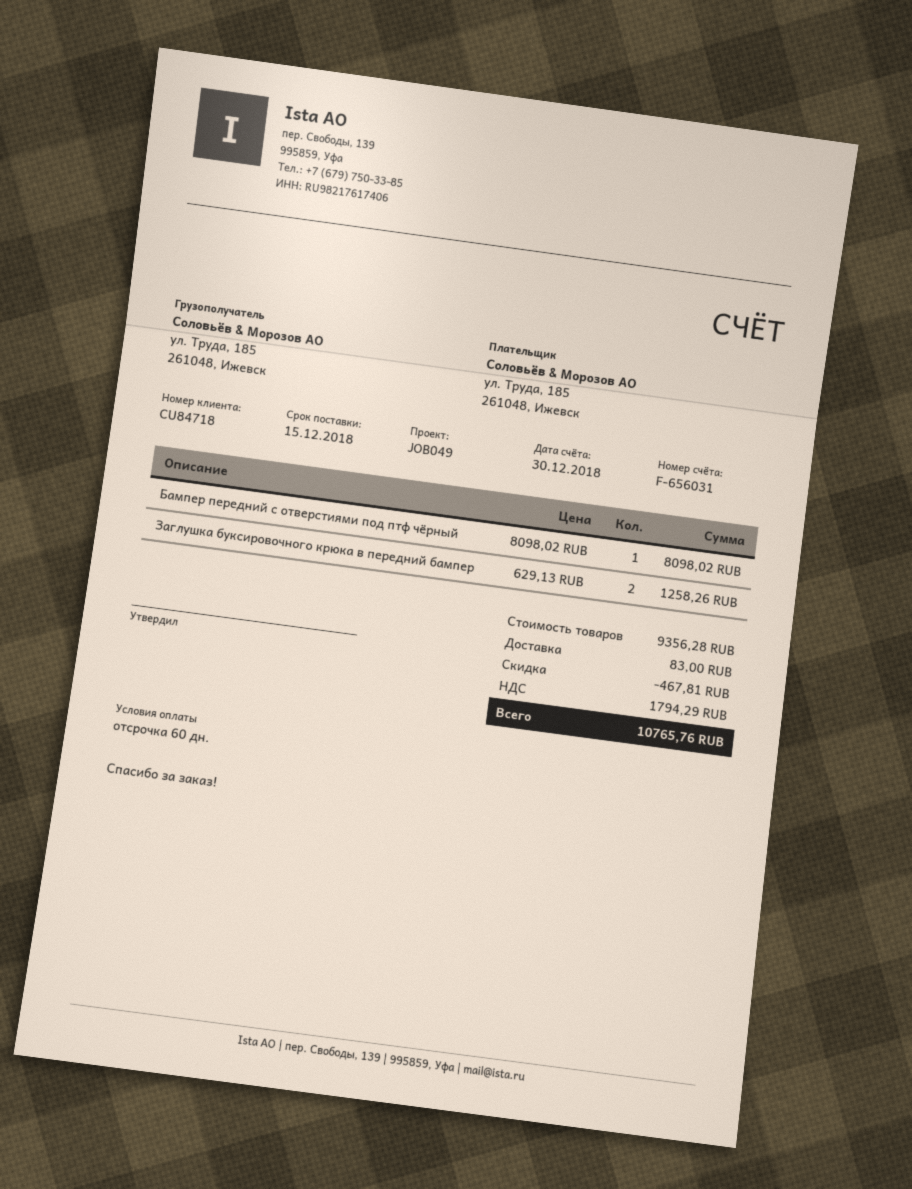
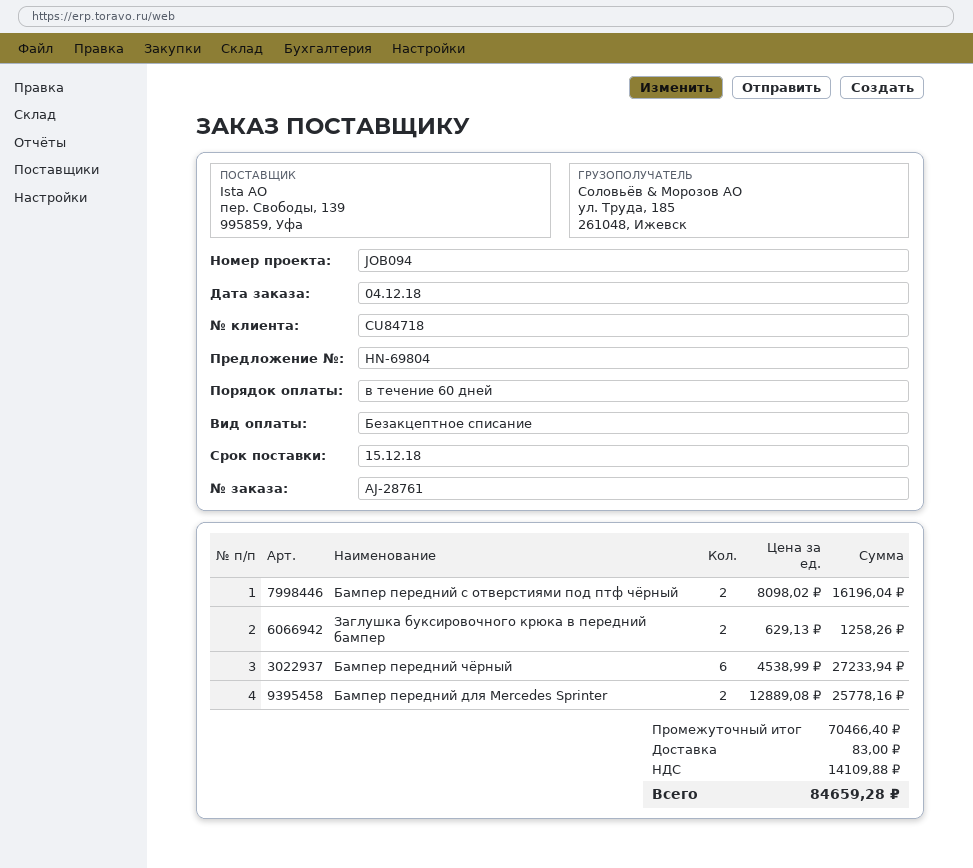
reference: JOB049 -> JOB094
Бампер передний с отверстиями под птф чёрный: 1 x 8098.02 = 8098.02 -> 2 x 8098.02 = 16196.04
Бампер передний чёрный: none -> 6 x 4538.99 = 27233.94
Бампер передний для Mercedes Sprinter: none -> 2 x 12889.08 = 25778.16
subtotal: 9356.28 -> 70466.40
discount: 467.81 -> none
tax: 1794.29 -> 14109.88
total: 10765.76 -> 84659.28

